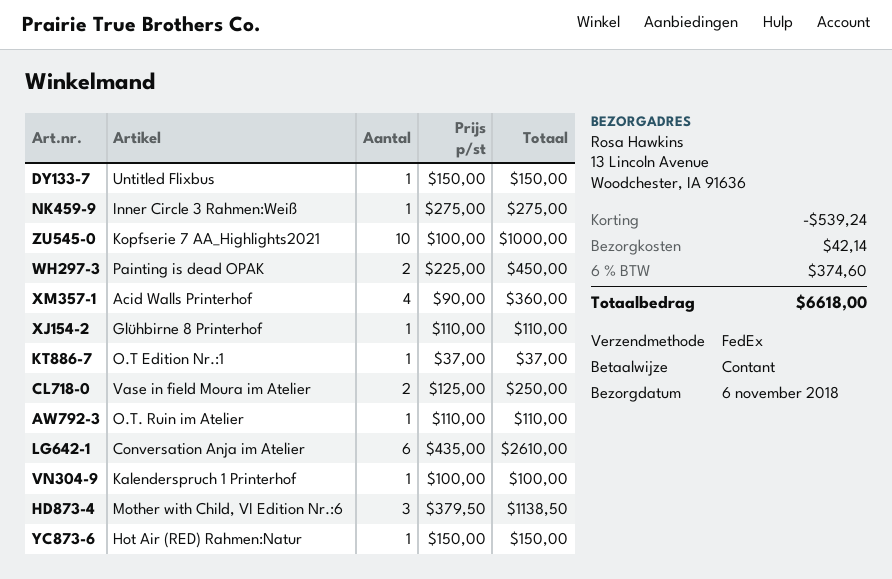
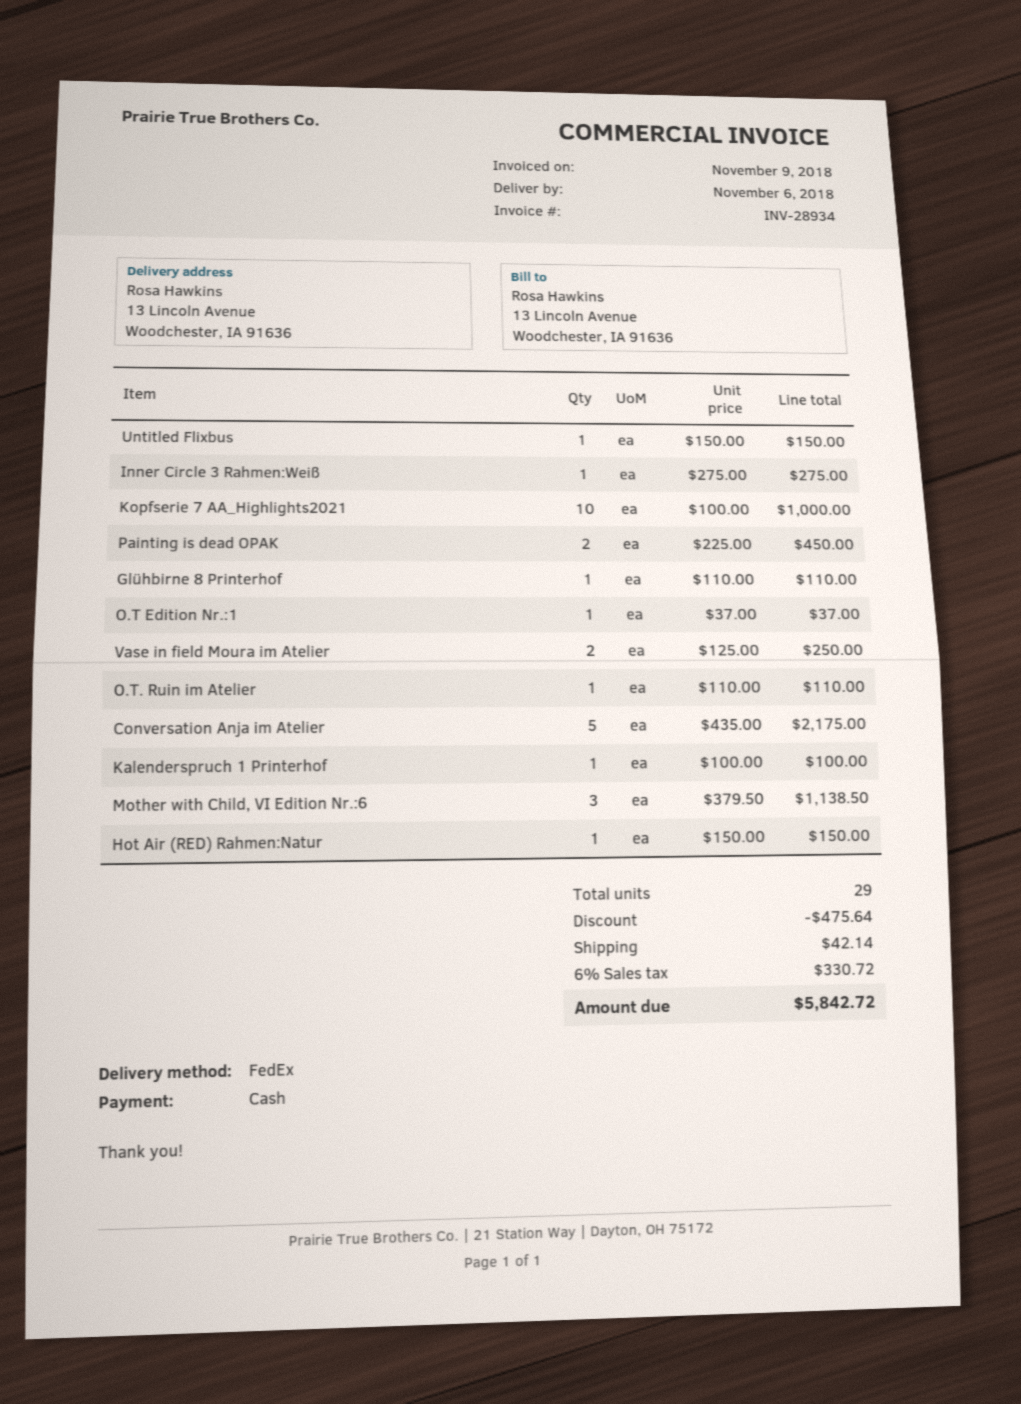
Acid Walls Printerhof: 4 x 90.00 = 360.00 -> none
Conversation Anja im Atelier: 6 x 435.00 = 2610.00 -> 5 x 435.00 = 2175.00
discount: 539.24 -> 475.64
tax: 6% = 374.60 -> 6% = 330.72
total: 6618.00 -> 5842.72

